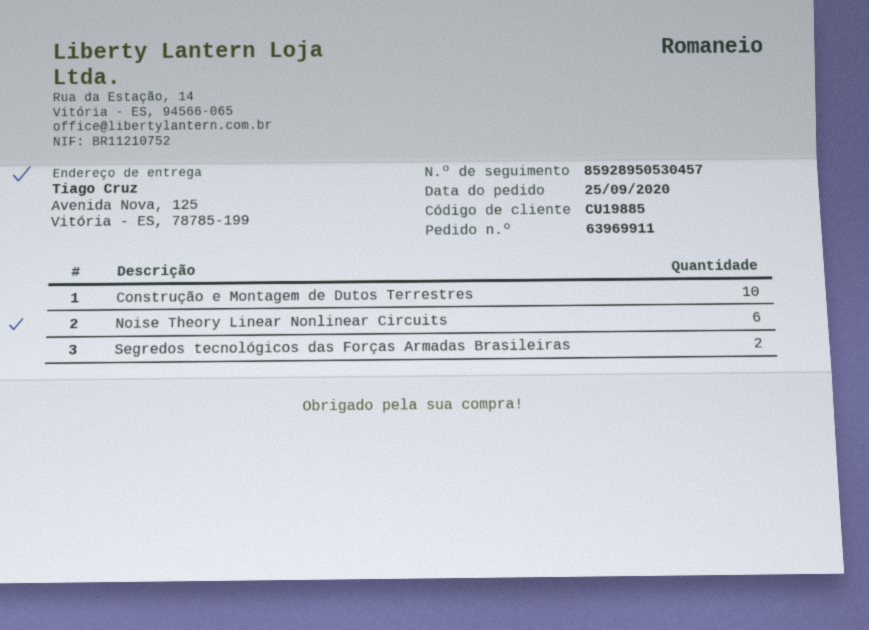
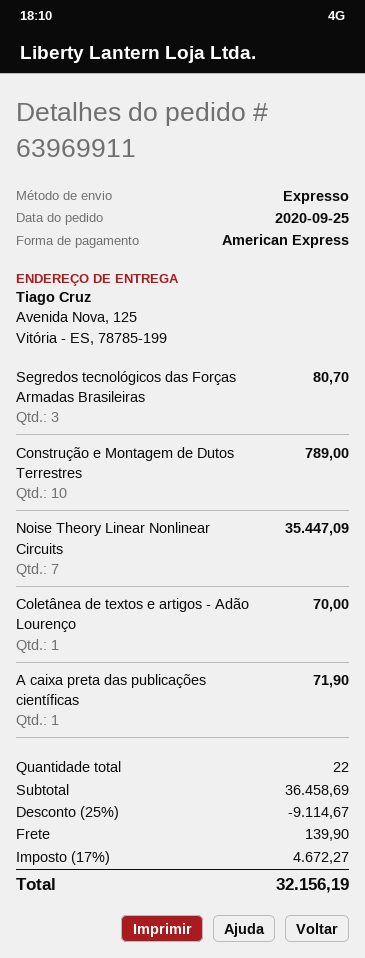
Noise Theory Linear Nonlinear Circuits: 6 -> 7
Segredos tecnológicos das Forças Armadas Brasileiras: 2 -> 3
Coletânea de textos e artigos - Adão Lourenço: none -> 1
A caixa preta das publicações científicas: none -> 1

